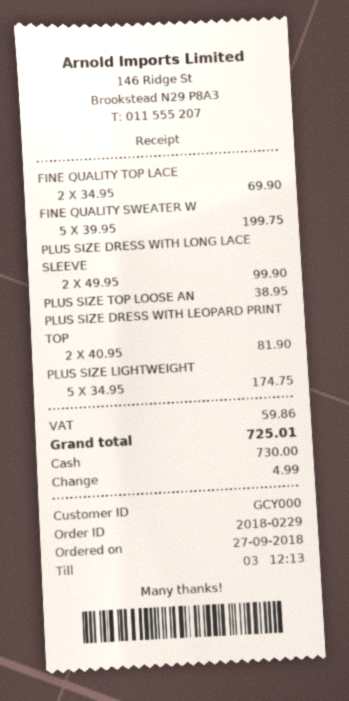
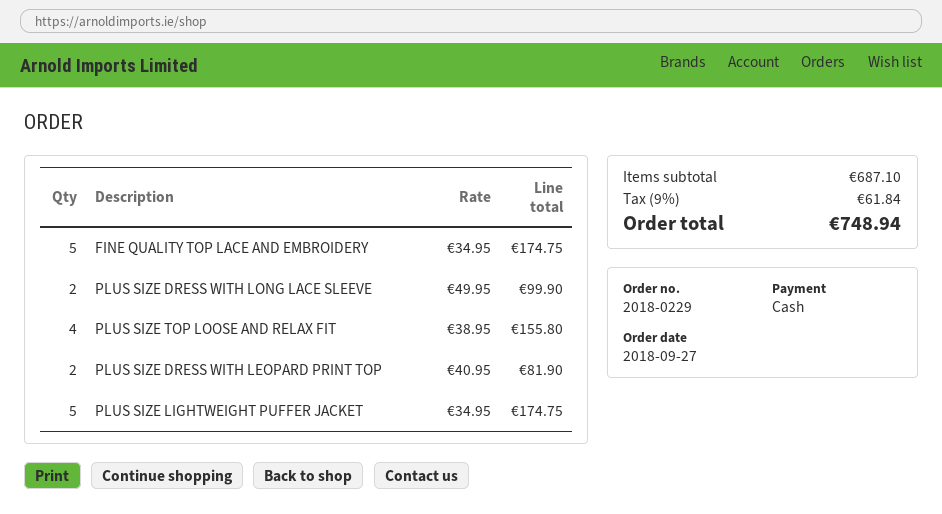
FINE QUALITY TOP LACE: 2 x 34.95 = 69.90 -> 5 x 34.95 = 174.75
FINE QUALITY SWEATER W: 5 x 39.95 = 199.75 -> none
PLUS SIZE TOP LOOSE AN: 1 x 38.95 = 38.95 -> 4 x 38.95 = 155.80
tax: 59.86 -> 61.84
total: 725.01 -> 748.94

